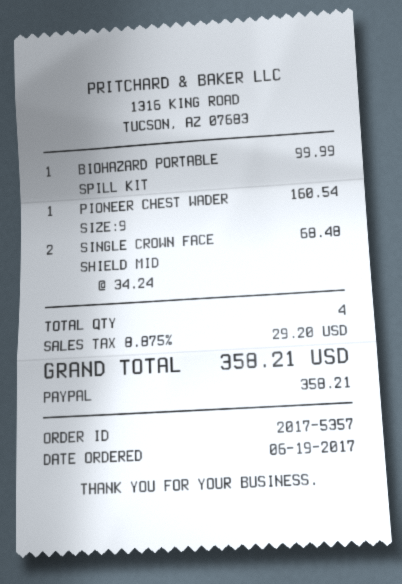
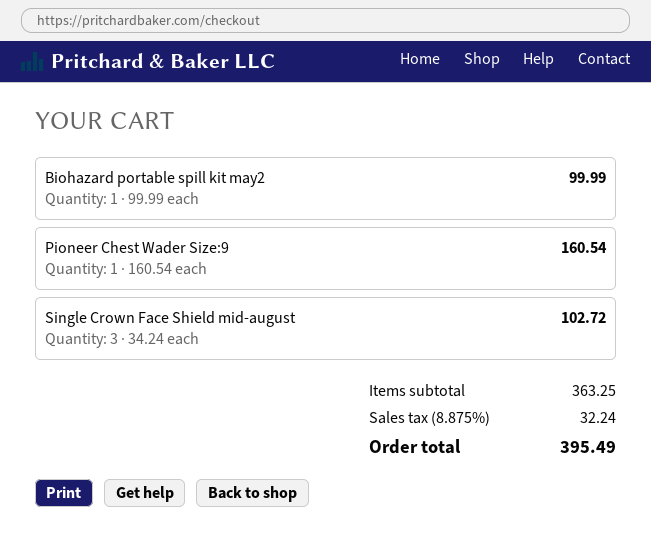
SINGLE CROWN FACE SHIELD MID: 2 x 34.24 = 68.48 -> 3 x 34.24 = 102.72
tax: 8.875% = 29.20 -> 8.875% = 32.24
total: 358.21 -> 395.49

